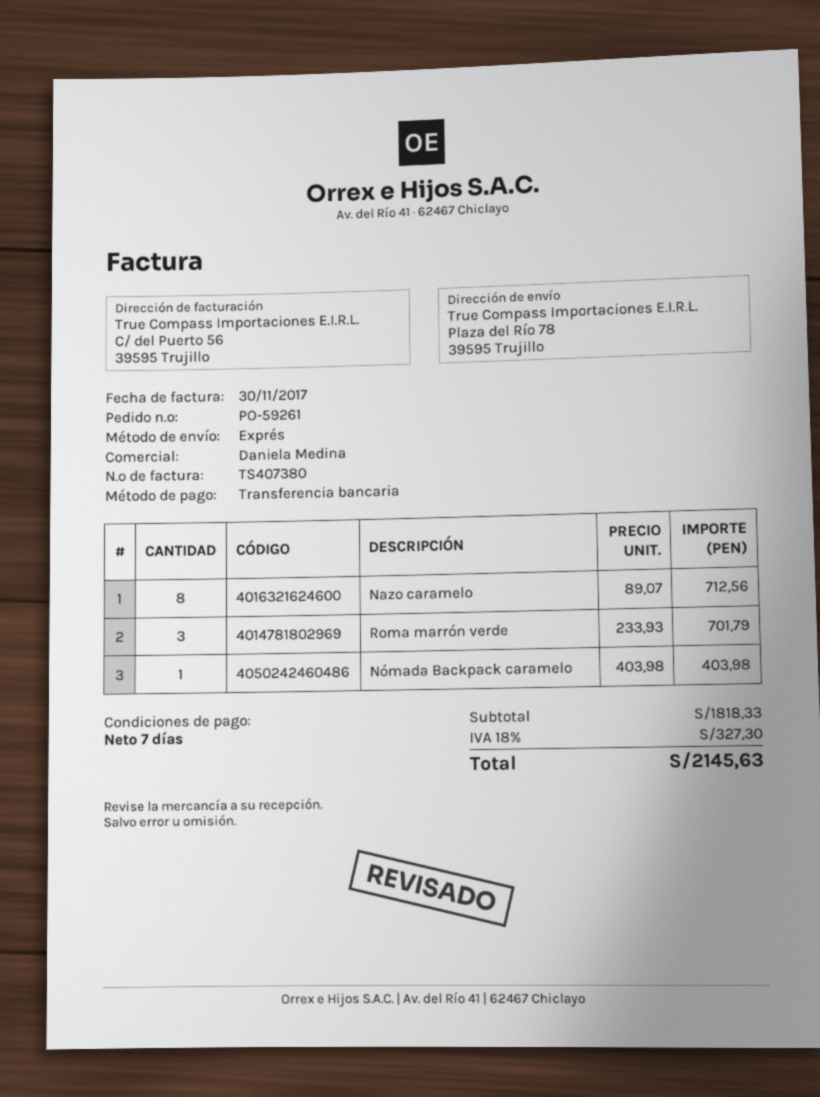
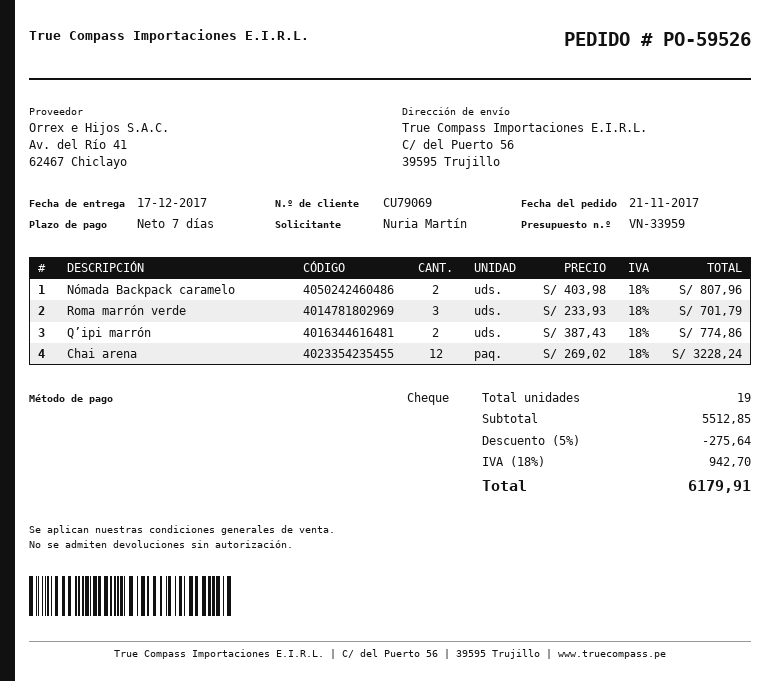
order number: PO-59261 -> PO-59526
payment method: bank transfer -> cheque
ship to: Plaza del Río 78, 39595 Trujillo -> C/ del Puerto 56, 39595 Trujillo
Nazo caramelo: 8 x 89.07 = 712.56 -> none
Nómada Backpack caramelo: 1 x 403.98 = 403.98 -> 2 x 403.98 = 807.96
Q’ipi marrón: none -> 2 x 387.43 = 774.86
Chai arena: none -> 12 x 269.02 = 3228.24
subtotal: 1818.33 -> 5512.85
discount: none -> 5% = 275.64
tax: 18% = 327.30 -> 18% = 942.70
total: 2145.63 -> 6179.91

